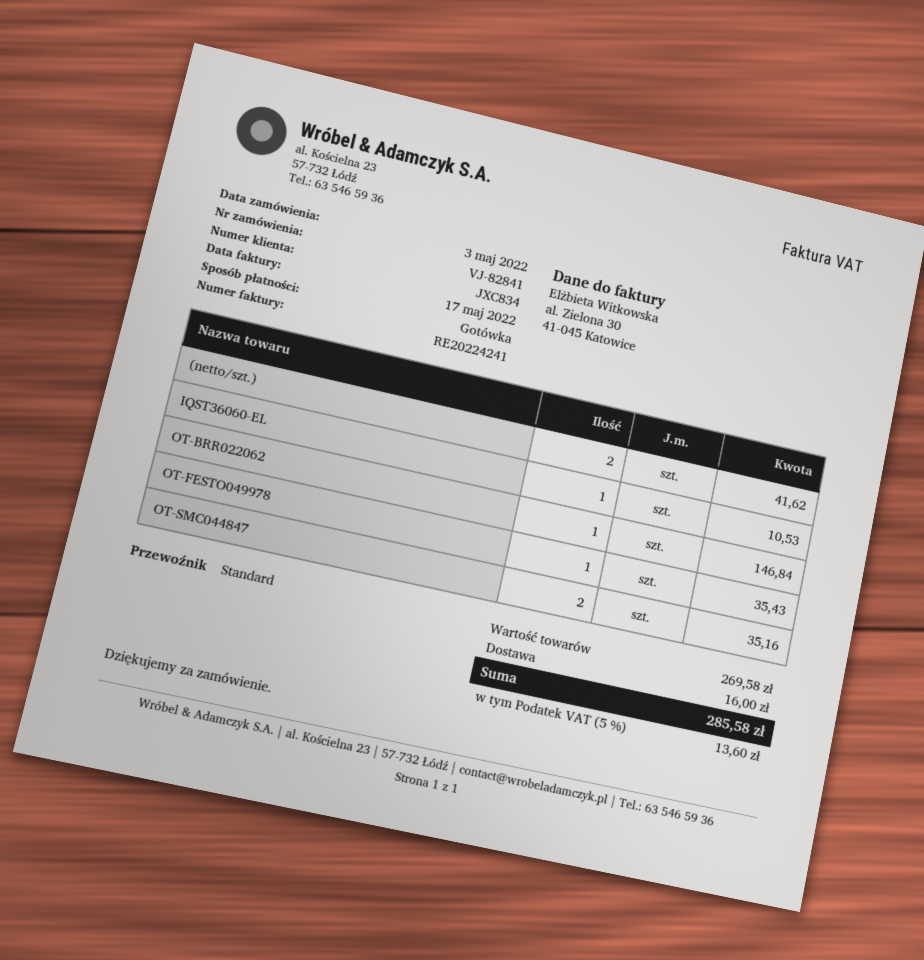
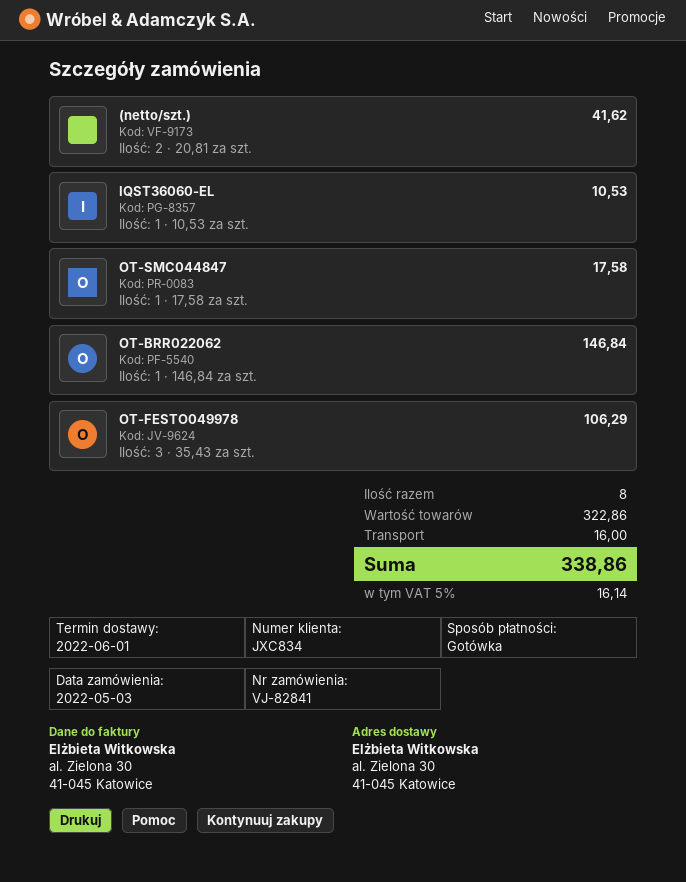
OT-FESTO049978: 1 for 35.43 -> 3 for 106.29
OT-SMC044847: 2 for 35.16 -> 1 for 17.58
subtotal: 269.58 -> 322.86
tax: 5% = 13.60 -> 5% = 16.14
total: 285.58 -> 338.86

